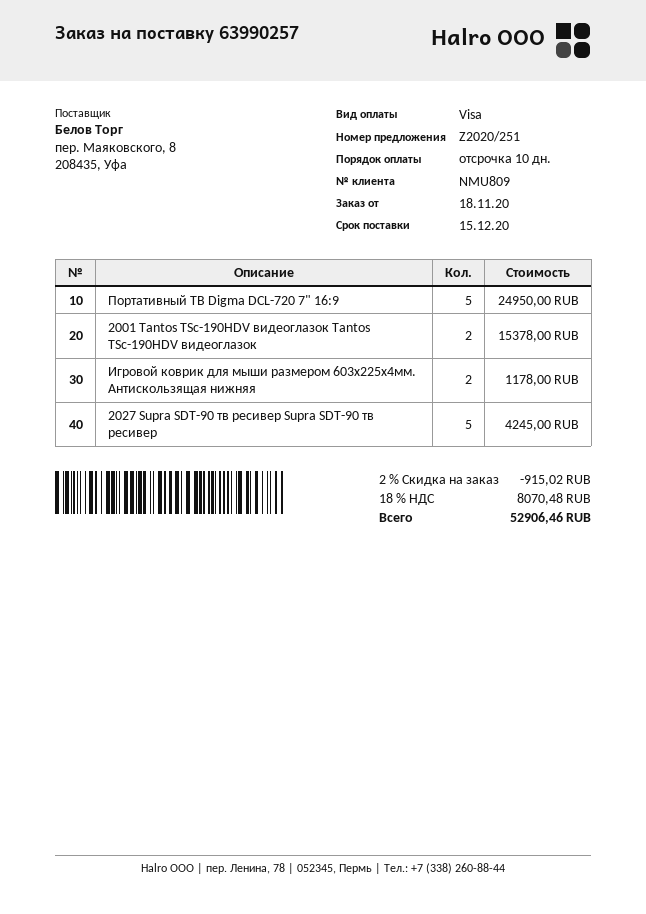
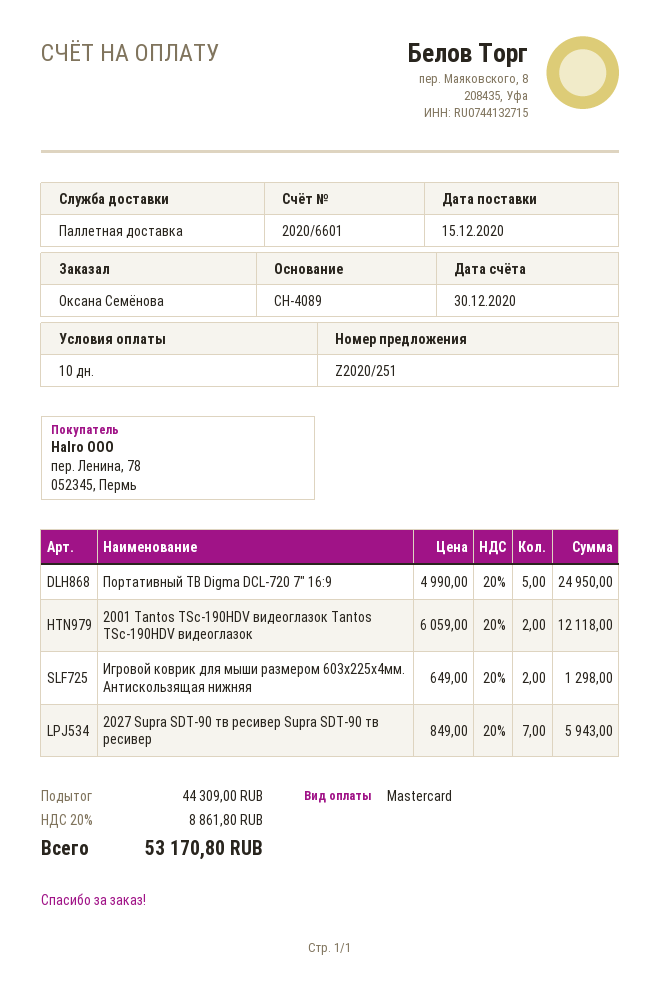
payment method: Visa -> Mastercard
2001 Tantos TSc-190HDV видеоглазок Tantos TSc-190HDV видеоглазок: 2 for 15378.00 -> 2 for 12118.00
Игровой коврик для мыши размером 603х225х4мм. Антискользящая нижняя: 2 for 1178.00 -> 2 for 1298.00
2027 Supra SDT-90 тв ресивер Supra SDT-90 тв ресивер: 5 for 4245.00 -> 7 for 5943.00
discount: 2% = 915.02 -> none
tax: 18% = 8070.48 -> 20% = 8861.80
total: 52906.46 -> 53170.80

